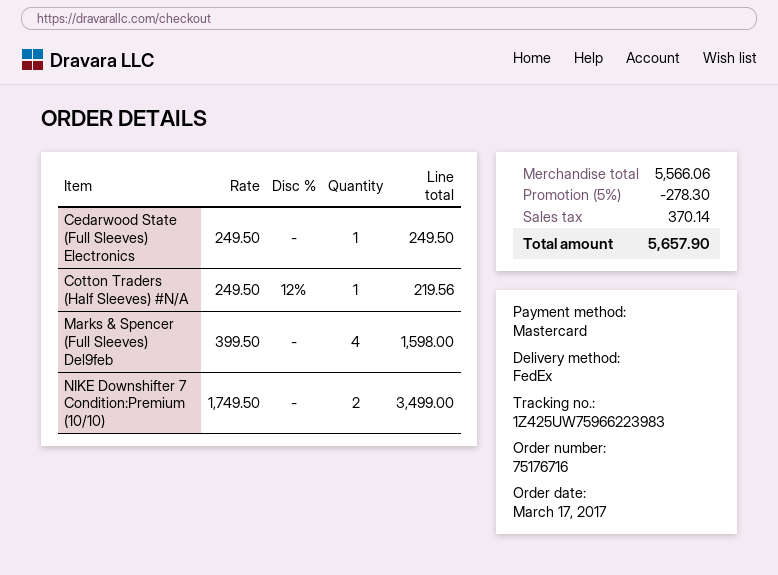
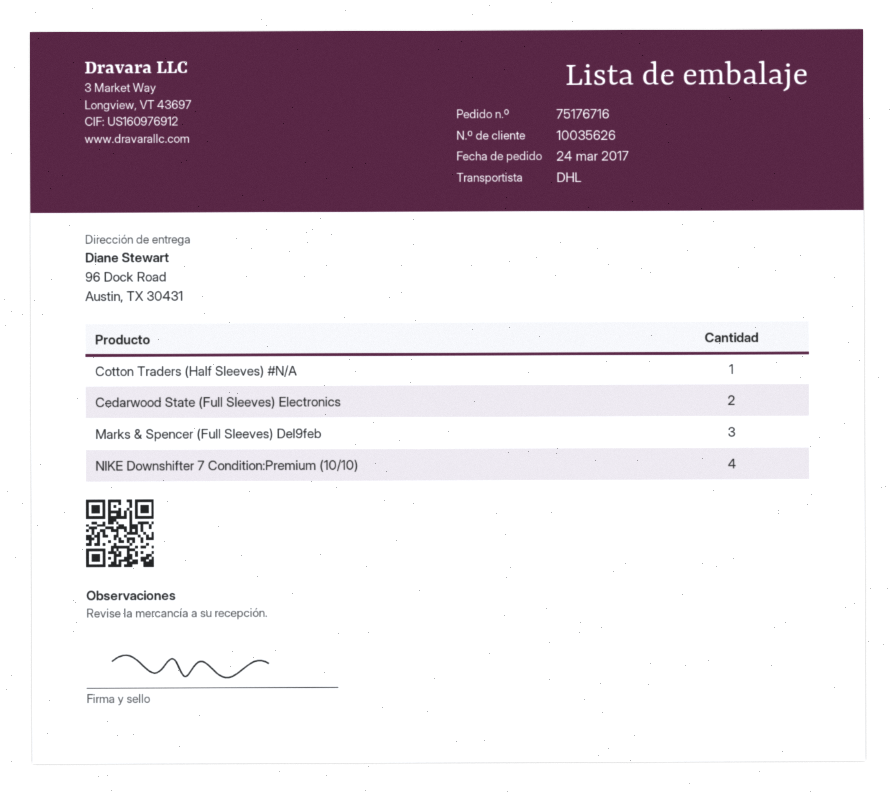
order date: 2017-03-17 -> 2017-03-24
shipping method: FedEx -> DHL
Cedarwood State (Full Sleeves) Electronics: 1 -> 2
Marks & Spencer (Full Sleeves) Del9feb: 4 -> 3
NIKE Downshifter 7 Condition:Premium (10/10): 2 -> 4

